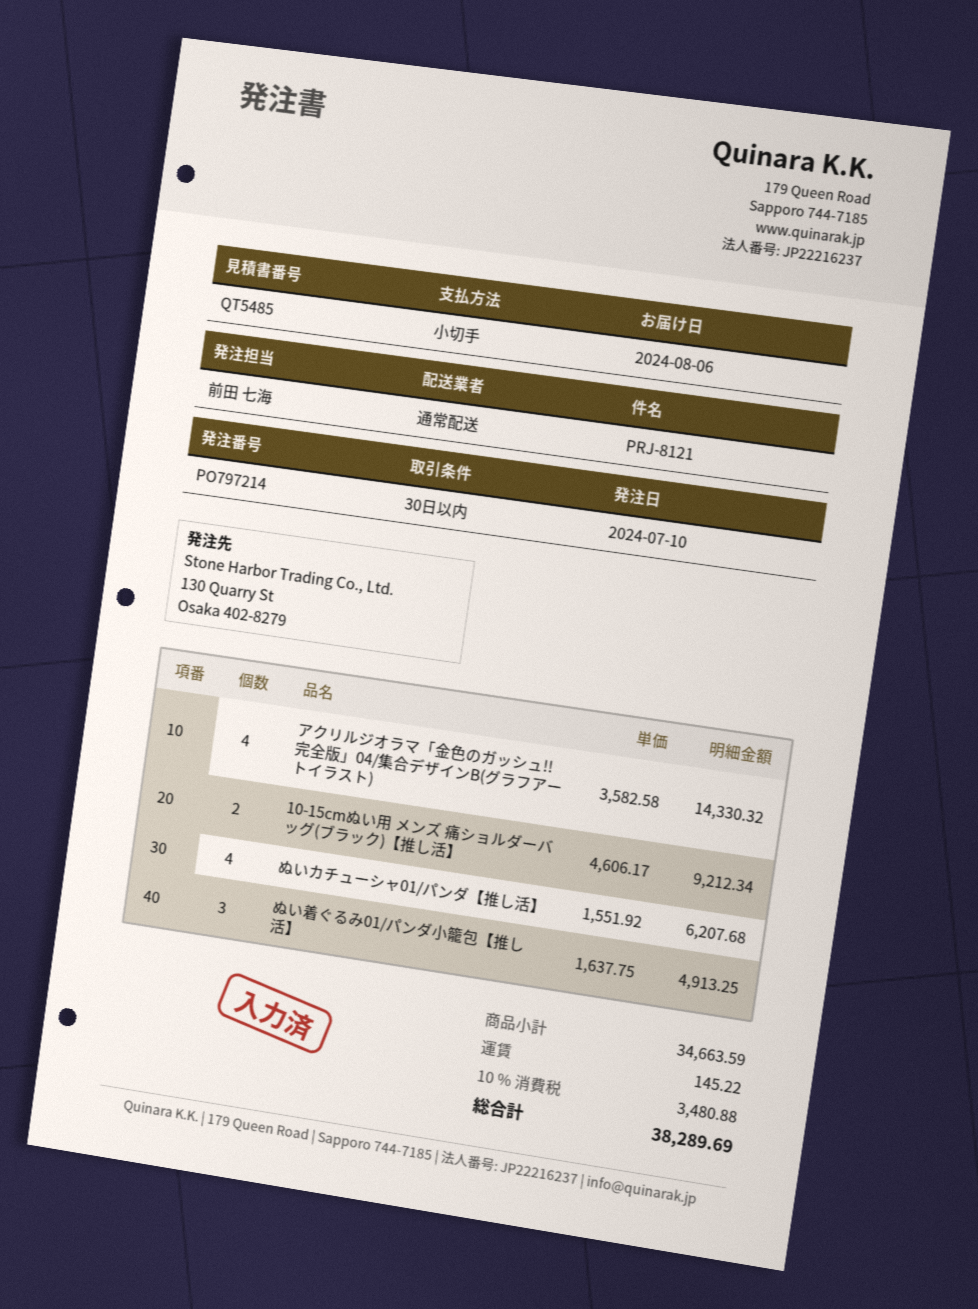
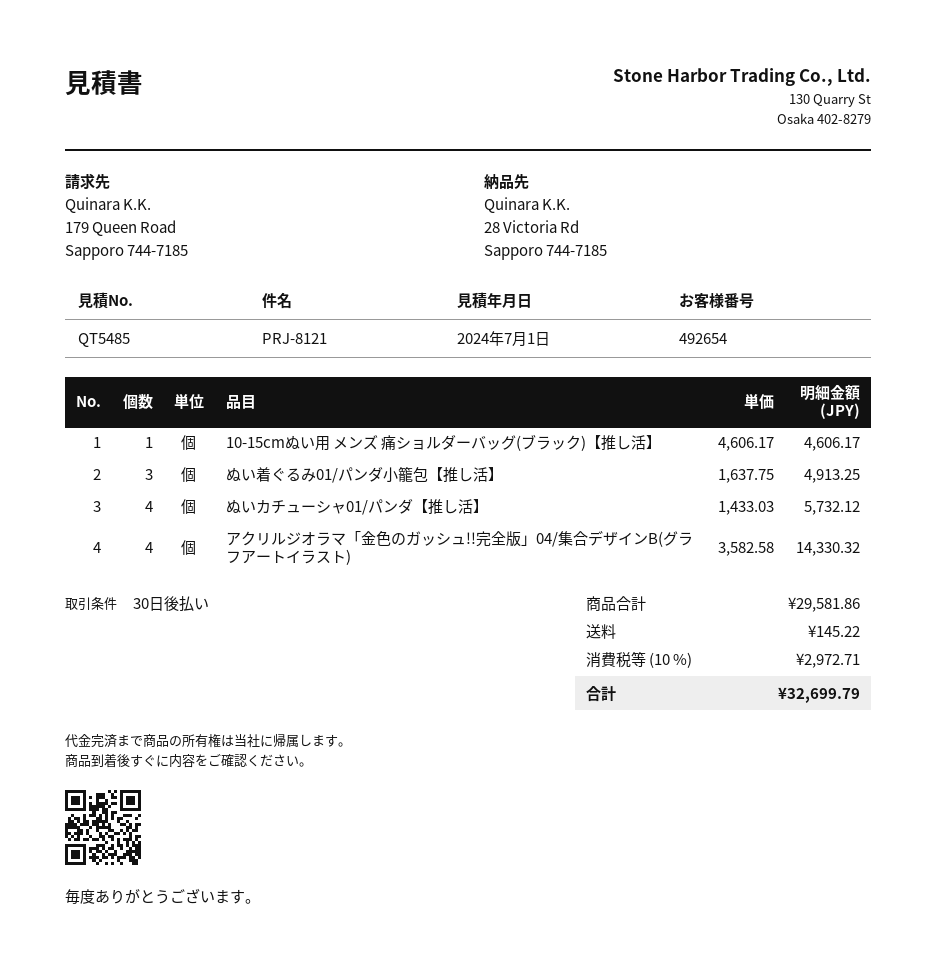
10-15cmぬい用 メンズ 痛ショルダーバッグ(ブラック)【推し活】: 2 x 4606.17 = 9212.34 -> 1 x 4606.17 = 4606.17
ぬいカチューシャ01/パンダ【推し活】: 4 x 1551.92 = 6207.68 -> 4 x 1433.03 = 5732.12
subtotal: 34663.59 -> 29581.86
tax: 10% = 3480.88 -> 10% = 2972.71
total: 38289.69 -> 32699.79

